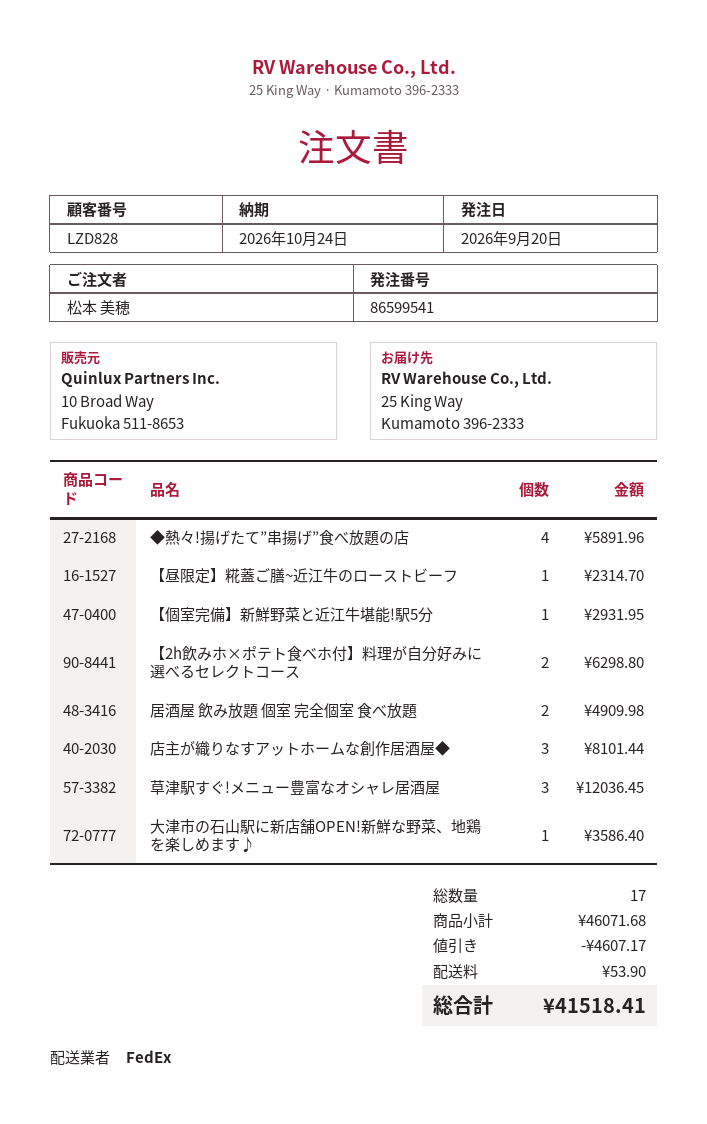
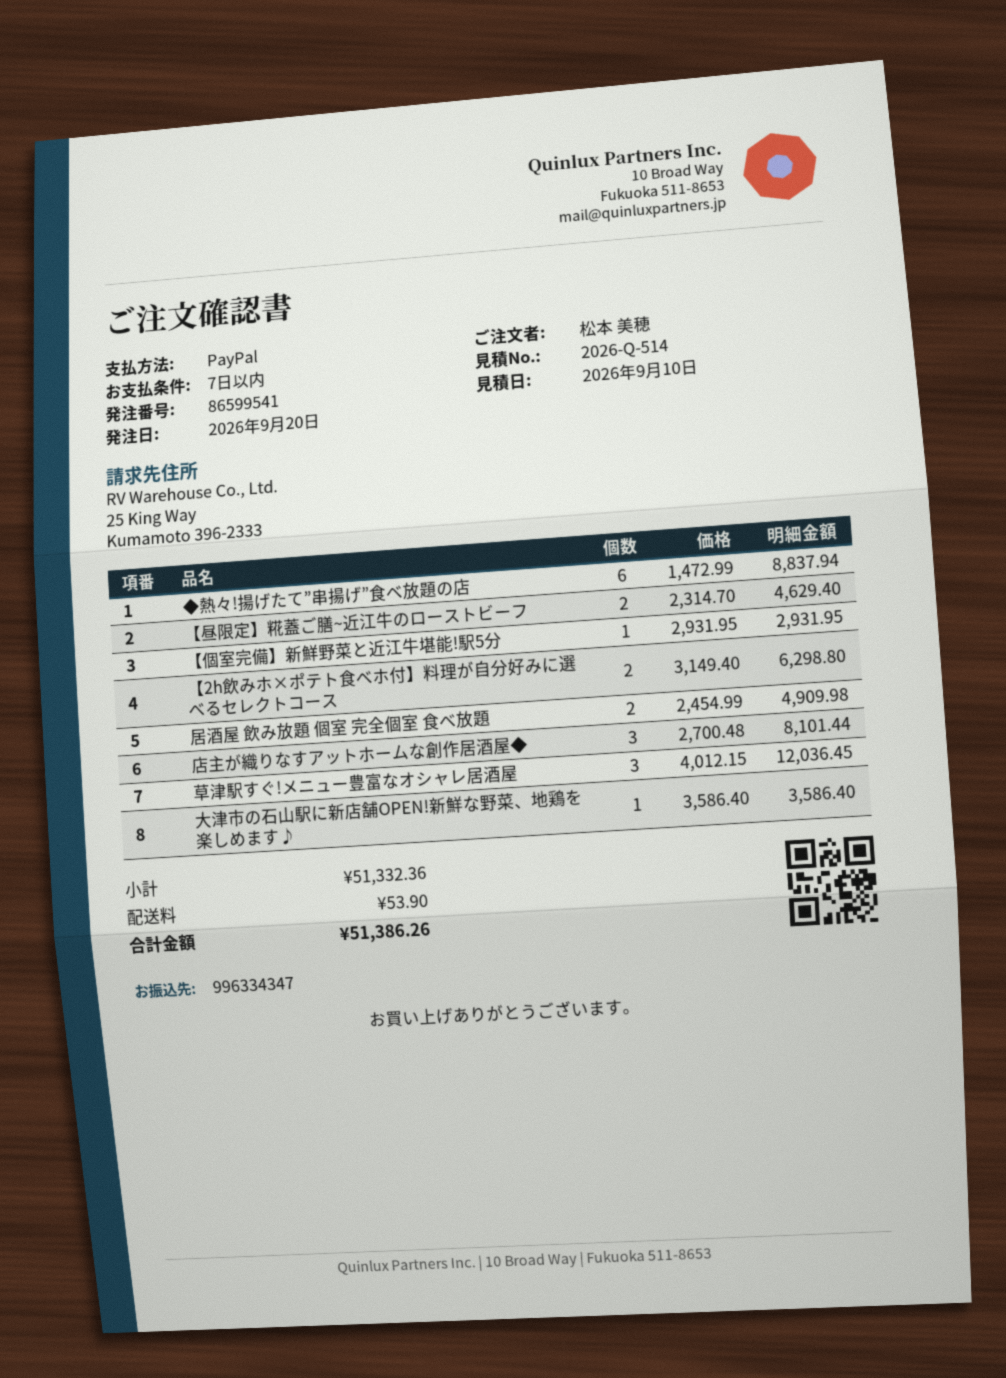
◆熱々!揚げたて”串揚げ”食べ放題の店: 4 for 5891.96 -> 6 for 8837.94
【昼限定】糀蓋ご膳~近江牛のローストビーフ: 1 for 2314.70 -> 2 for 4629.40
subtotal: 46071.68 -> 51332.36
discount: 4607.17 -> none
total: 41518.41 -> 51386.26

